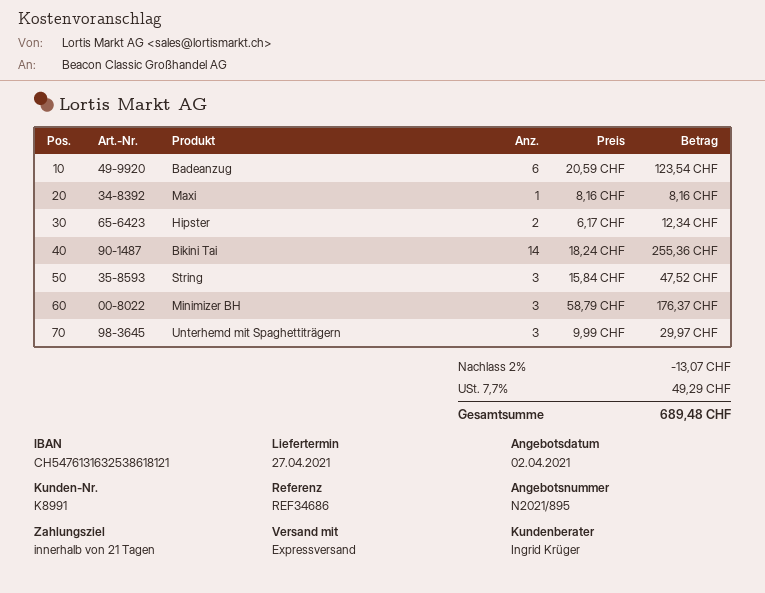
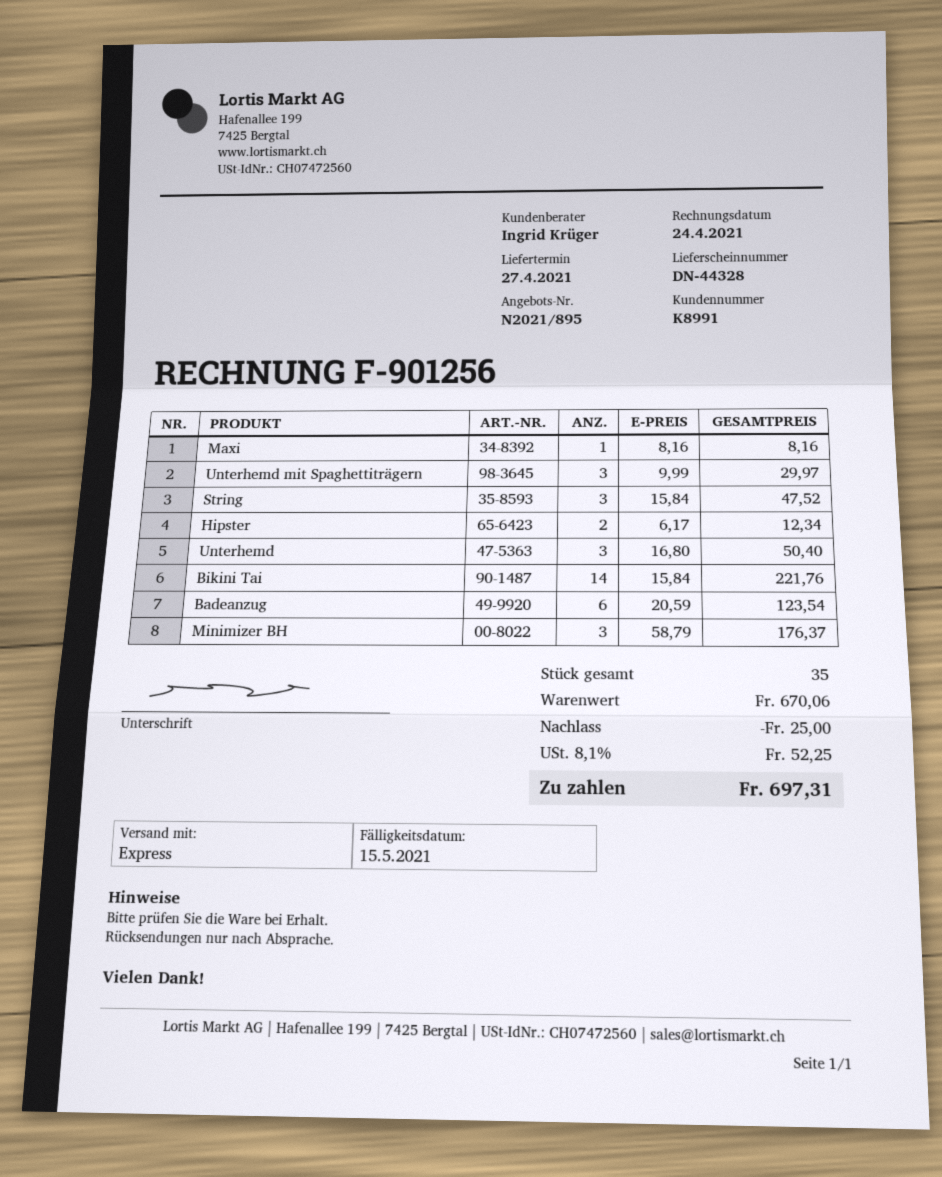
Bikini Tai: 14 x 18.24 = 255.36 -> 14 x 15.84 = 221.76
Unterhemd: none -> 3 x 16.80 = 50.40
discount: 13.07 -> 25.00
tax: 7.7% = 49.29 -> 8.1% = 52.25
total: 689.48 -> 697.31

